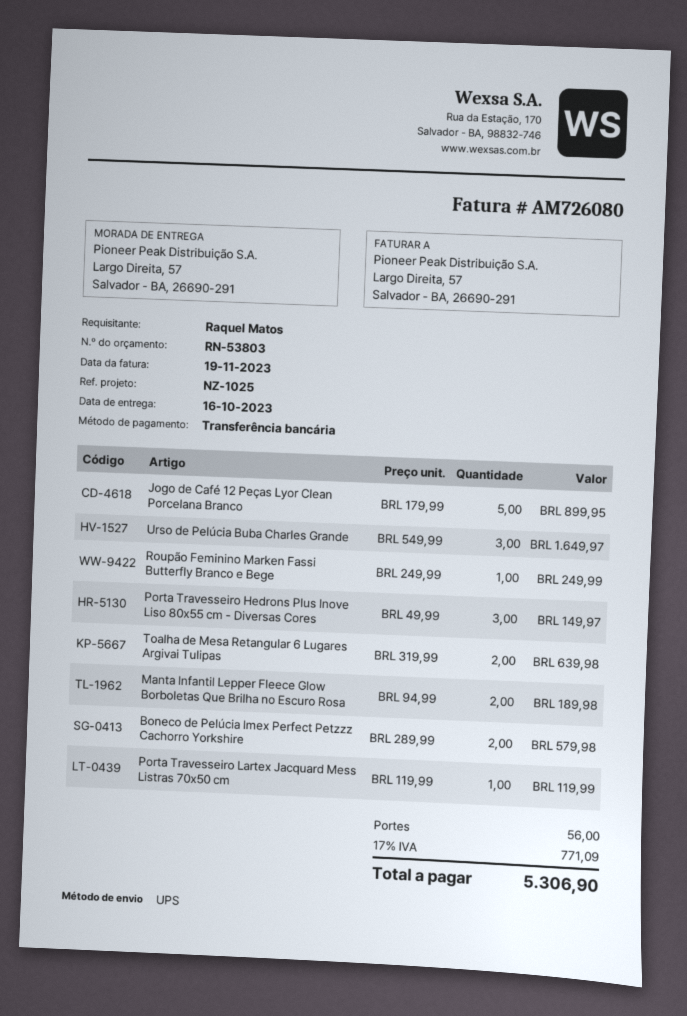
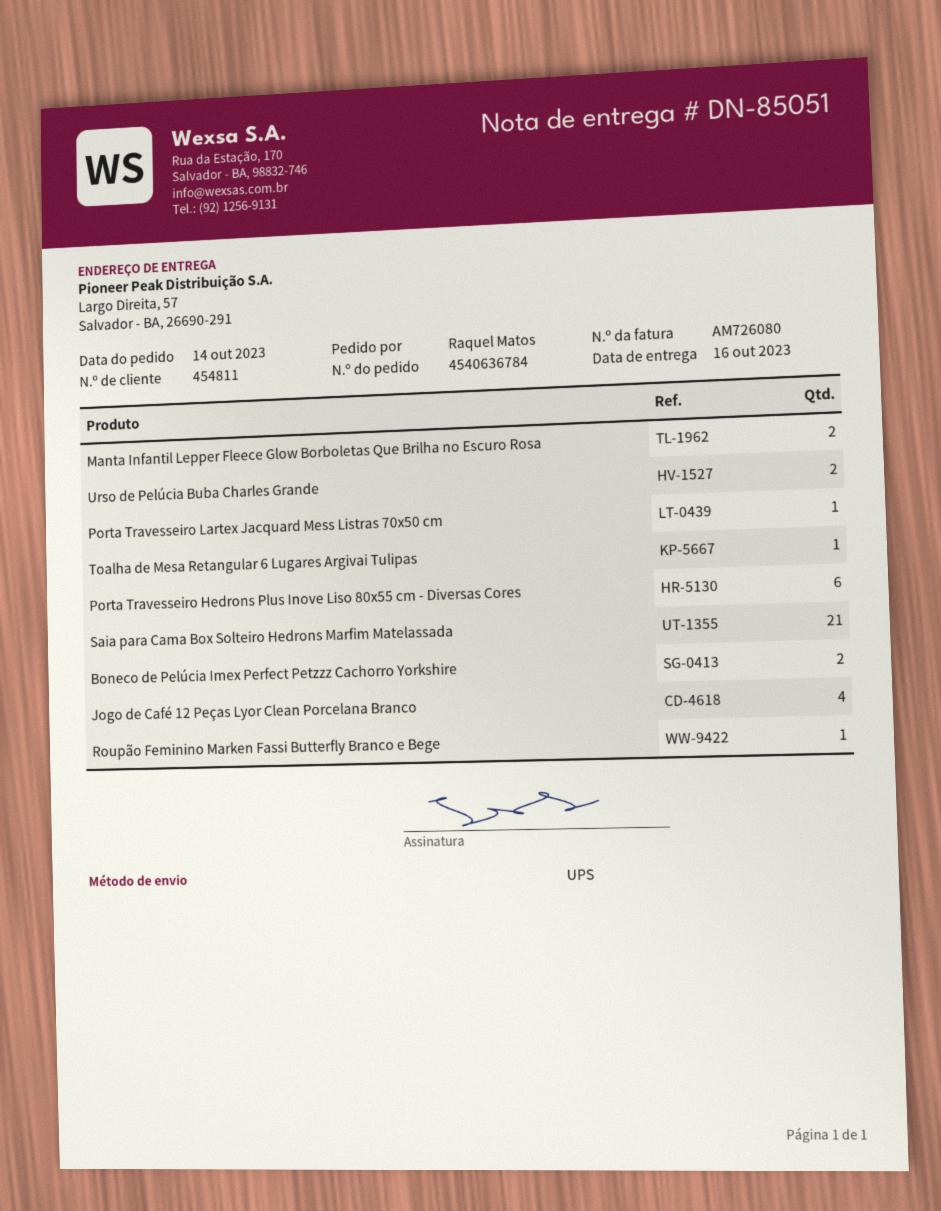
Jogo de Café 12 Peças Lyor Clean Porcelana Branco: 5 -> 4
Urso de Pelúcia Buba Charles Grande: 3 -> 2
Porta Travesseiro Hedrons Plus Inove Liso 80x55 cm - Diversas Cores: 3 -> 6
Toalha de Mesa Retangular 6 Lugares Argivai Tulipas: 2 -> 1
Saia para Cama Box Solteiro Hedrons Marfim Matelassada: none -> 21

